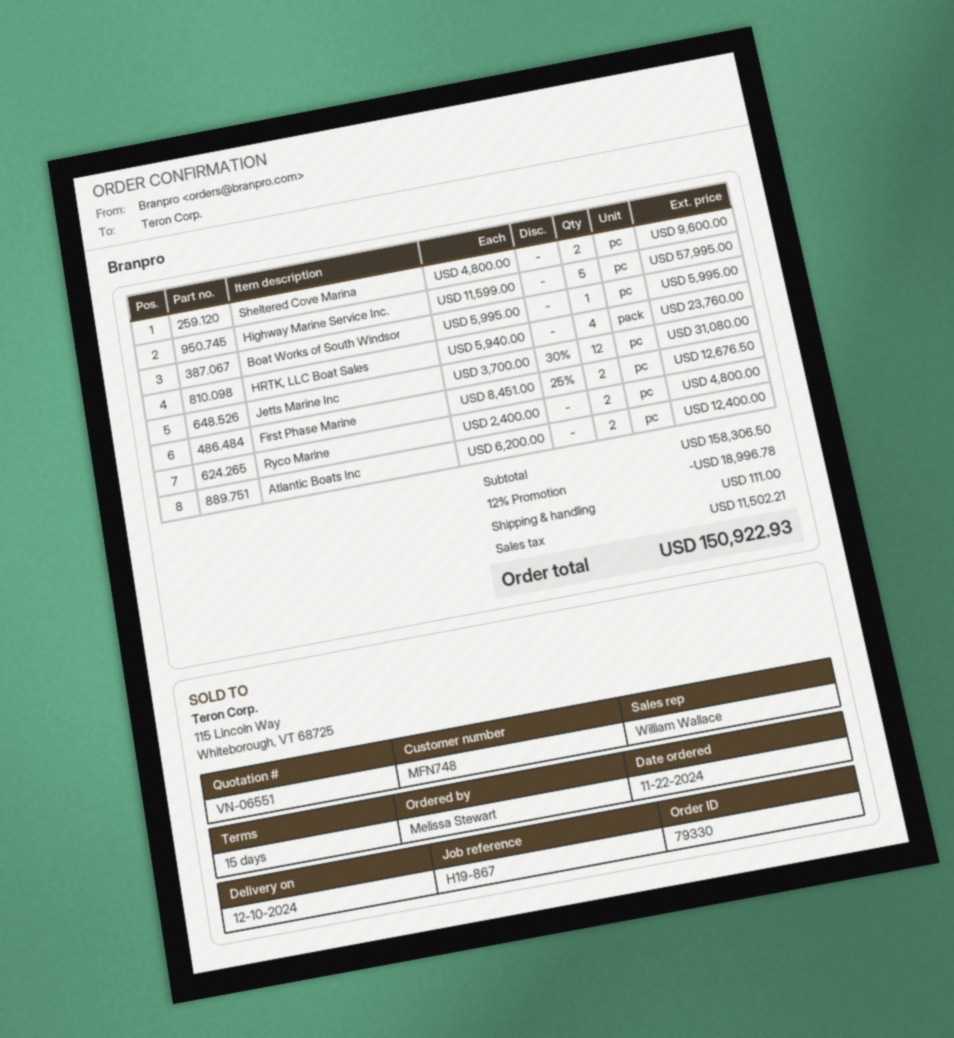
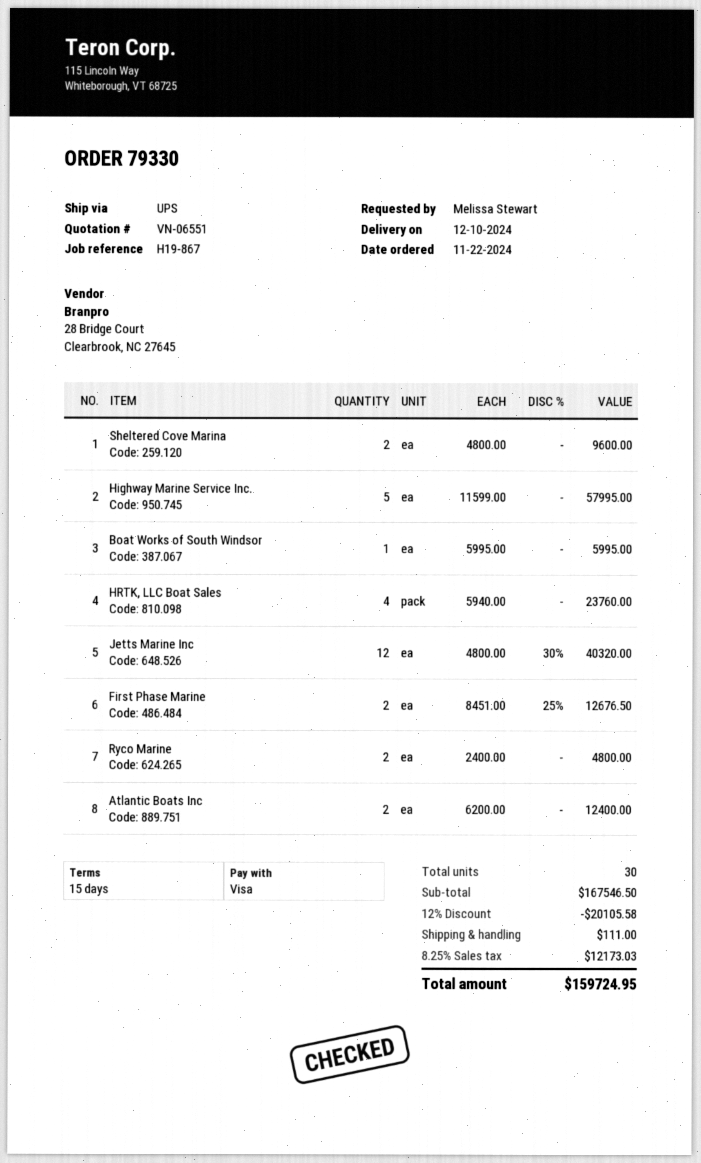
Jetts Marine Inc: 12 x 3700.00 - 30% = 31080.00 -> 12 x 4800.00 - 30% = 40320.00
subtotal: 158306.50 -> 167546.50
discount: 12% = 18996.78 -> 12% = 20105.58
tax: 11502.21 -> 12173.03
total: 150922.93 -> 159724.95

